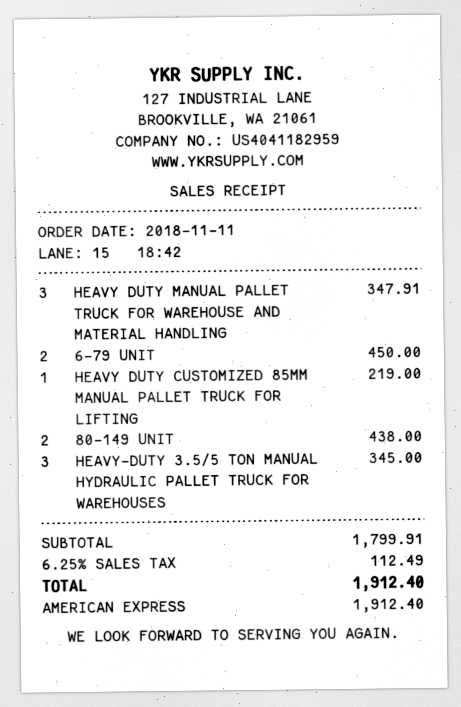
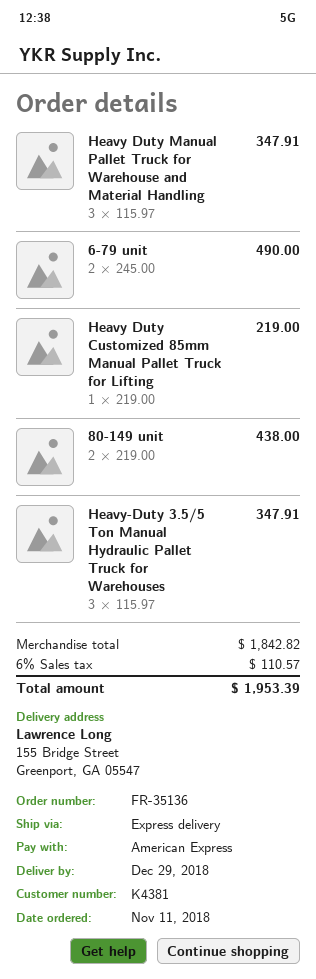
6-79 UNIT: 2 for 450.00 -> 2 for 490.00
HEAVY-DUTY 3.5/5 TON MANUAL HYDRAULIC PALLET TRUCK FOR WAREHOUSES: 3 for 345.00 -> 3 for 347.91
subtotal: 1799.91 -> 1842.82
tax: 6.25% = 112.49 -> 6% = 110.57
total: 1912.40 -> 1953.39

